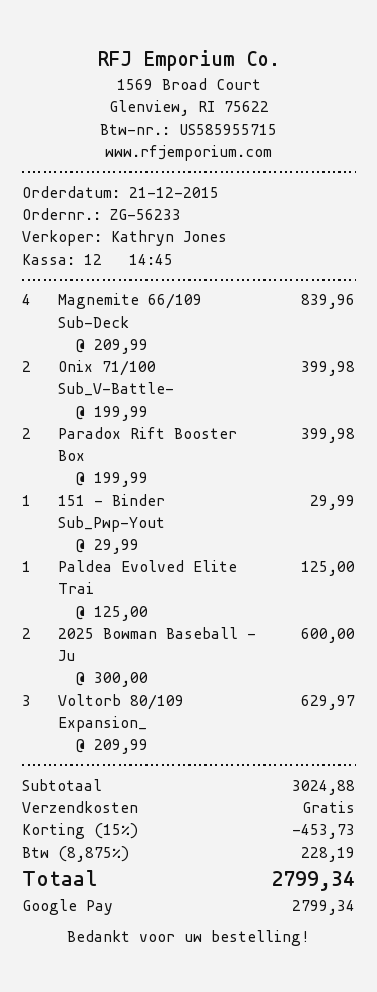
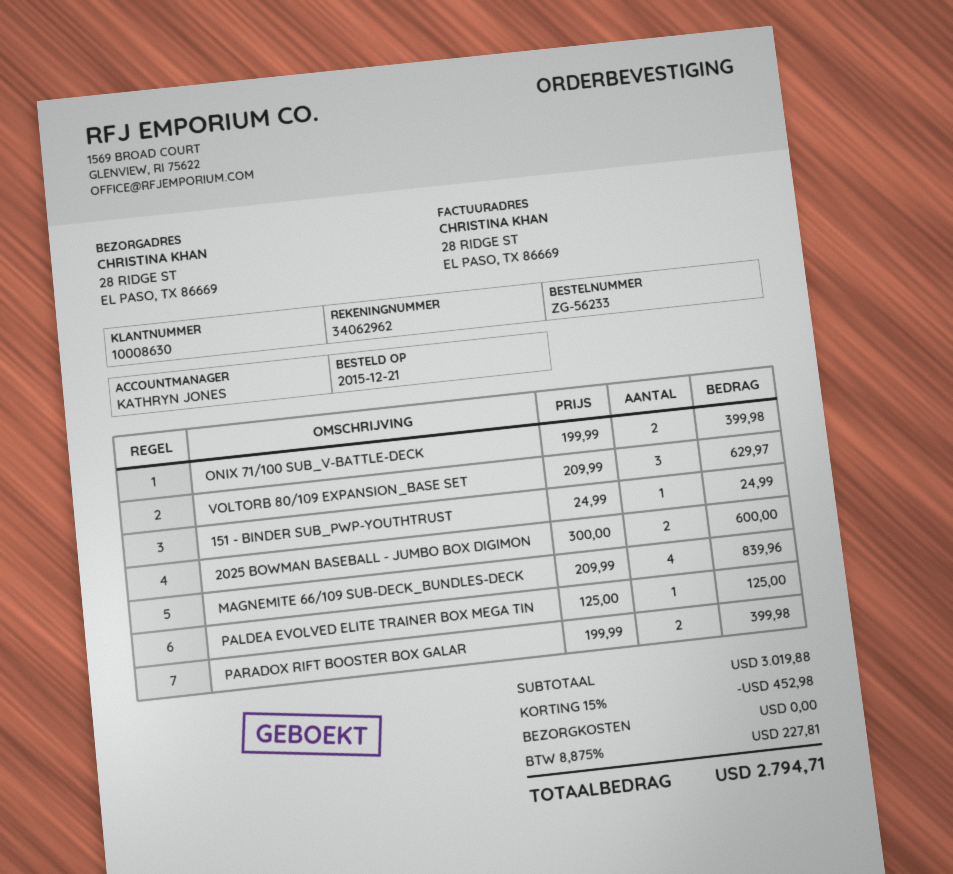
151 - Binder Sub_Pwp-Yout: 1 x 29.99 = 29.99 -> 1 x 24.99 = 24.99
subtotal: 3024.88 -> 3019.88
discount: 15% = 453.73 -> 15% = 452.98
tax: 8.875% = 228.19 -> 8.875% = 227.81
total: 2799.34 -> 2794.71

